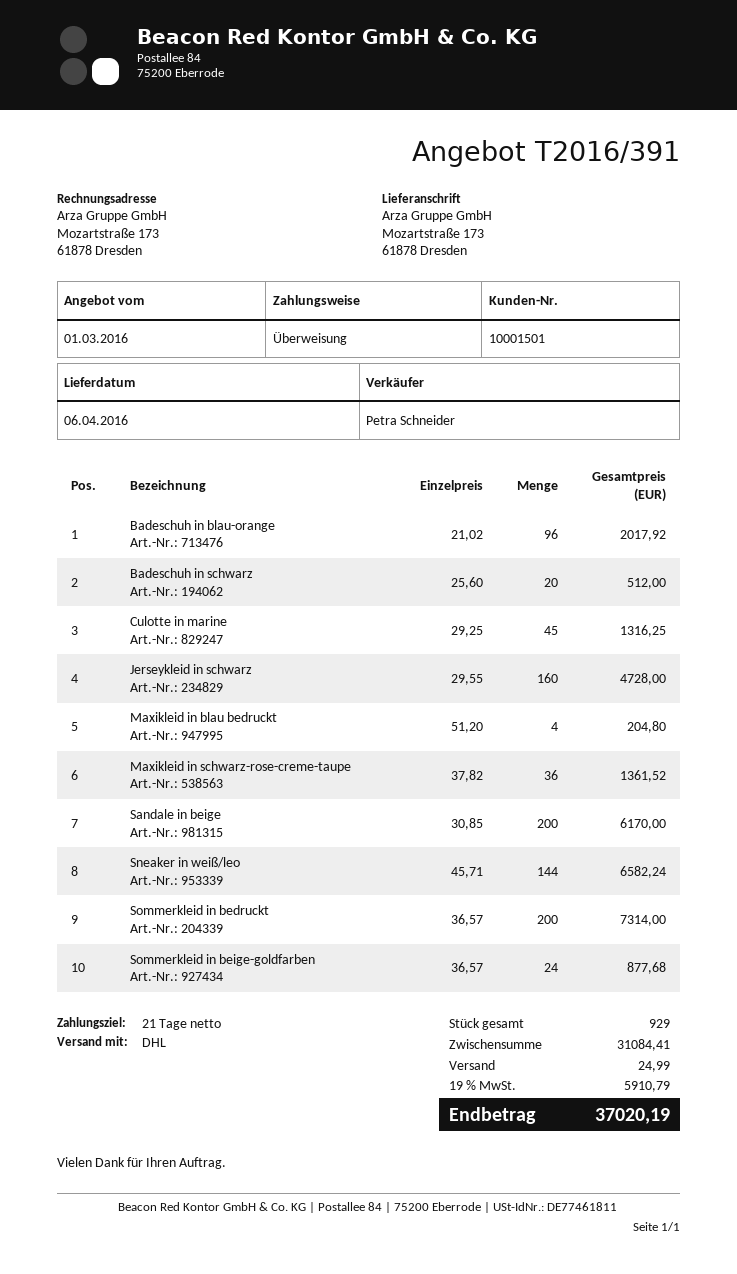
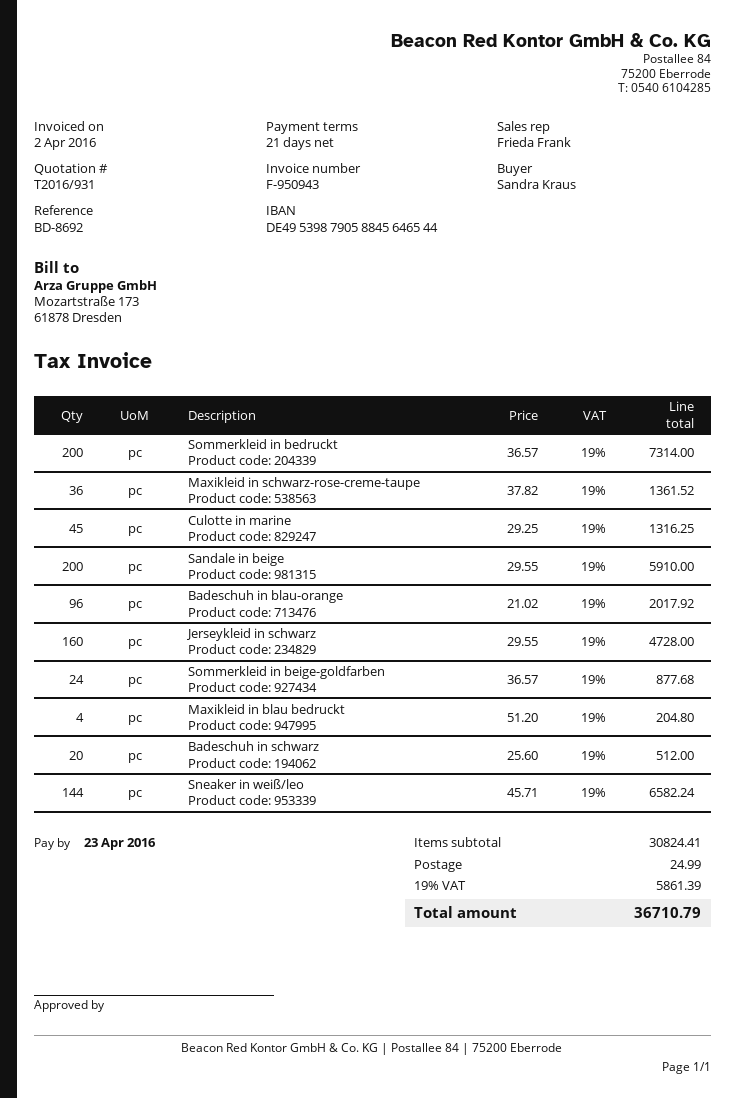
quote number: T2016/391 -> T2016/931
sales rep: Petra Schneider -> Frieda Frank
Sandale in beige: 200 x 30.85 = 6170.00 -> 200 x 29.55 = 5910.00
subtotal: 31084.41 -> 30824.41
tax: 19% = 5910.79 -> 19% = 5861.39
total: 37020.19 -> 36710.79

